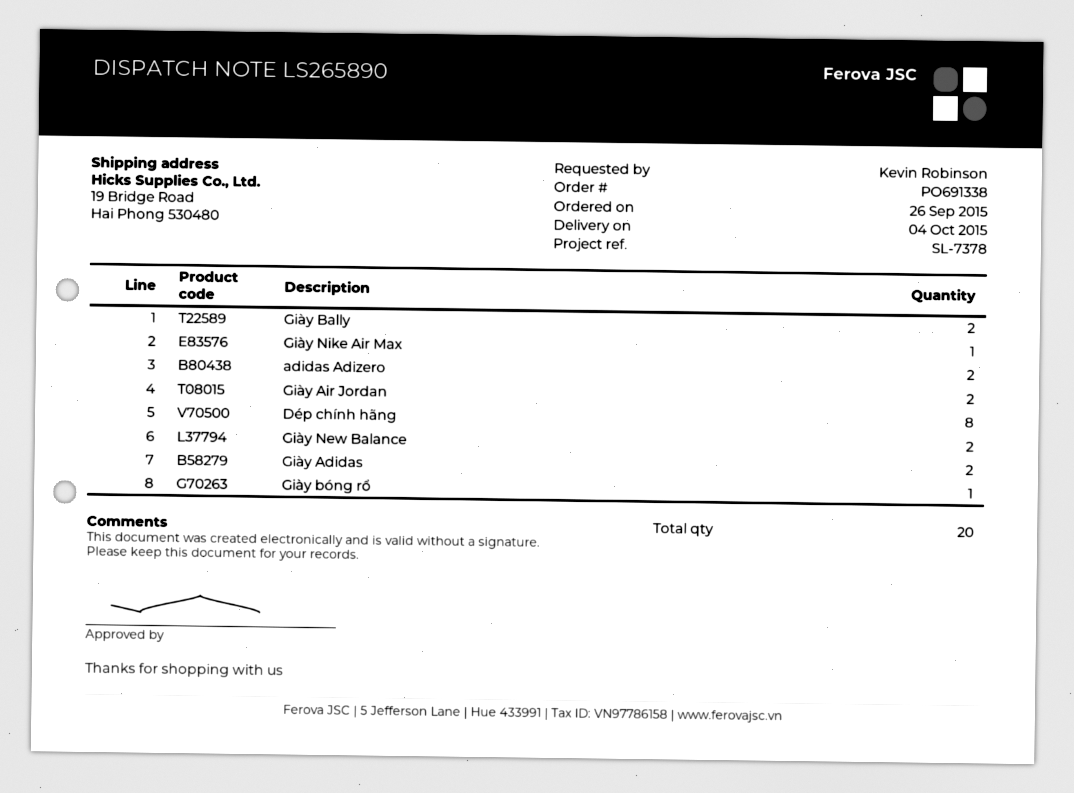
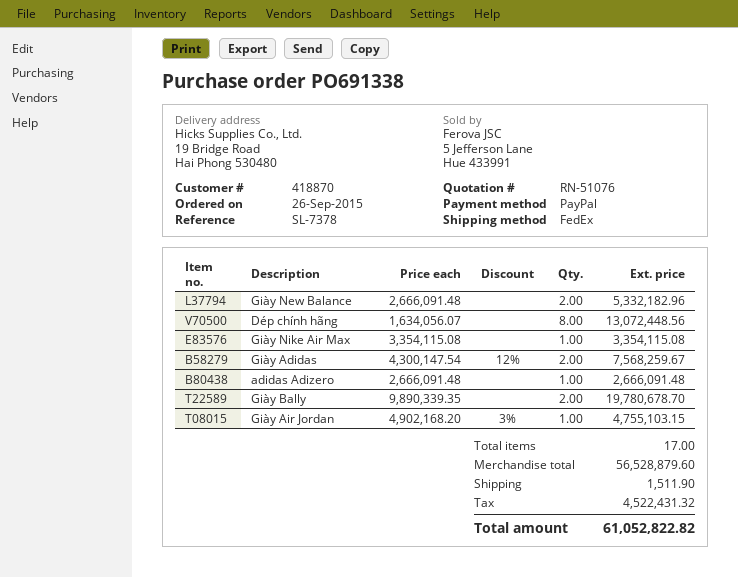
adidas Adizero: 2 -> 1
Giày Air Jordan: 2 -> 1
Giày bóng rổ: 1 -> none
total quantity: 20 -> 17

